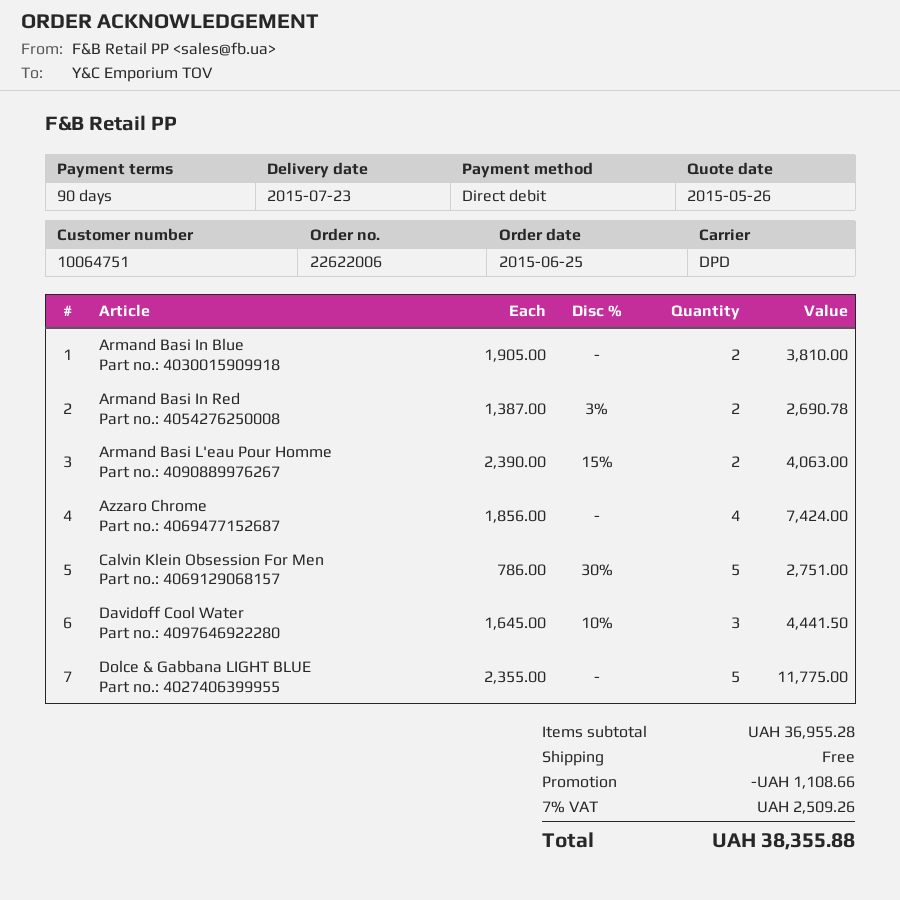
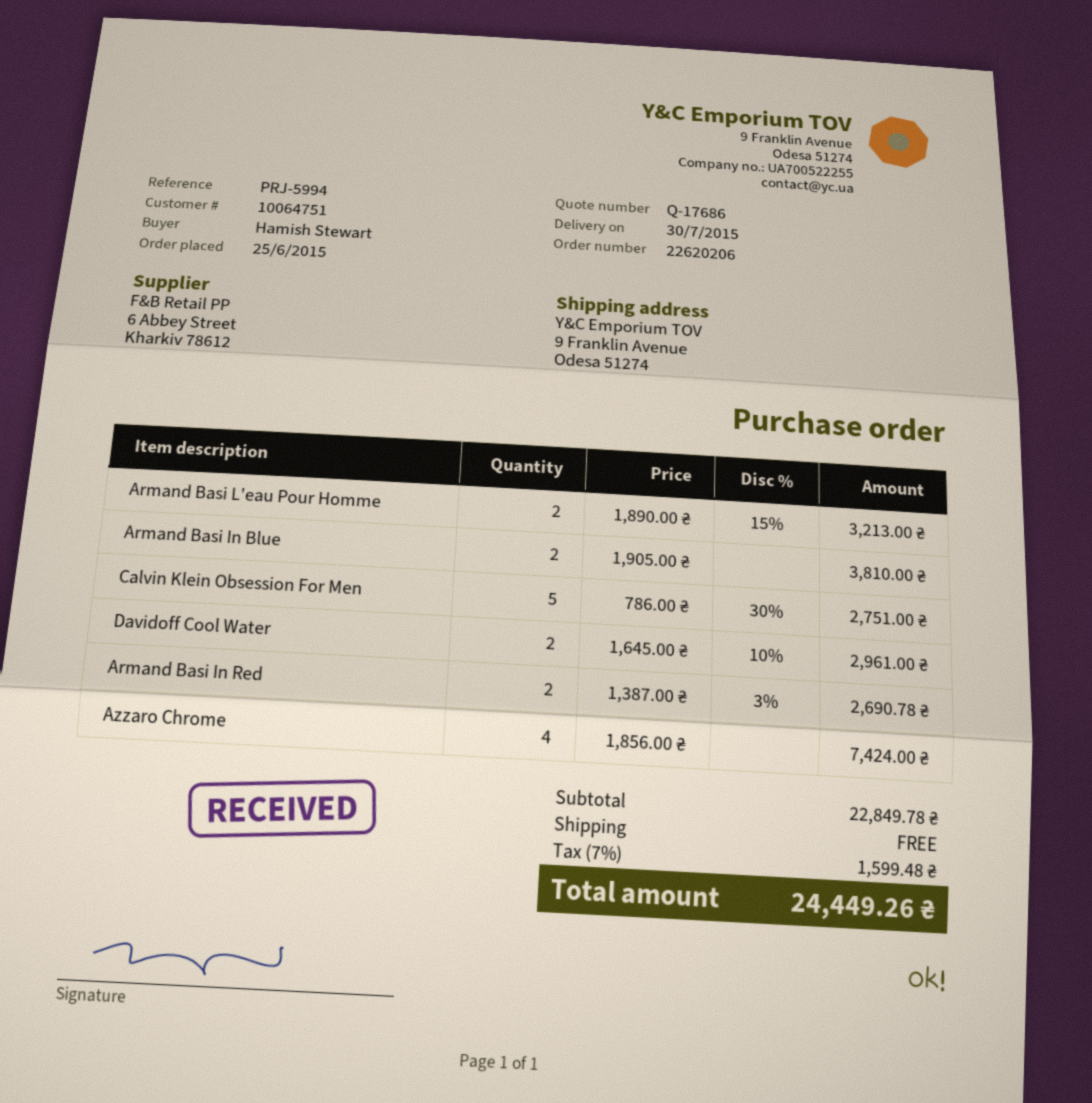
order number: 22622006 -> 22620206
delivery date: 2015-07-23 -> 2015-07-30
Armand Basi L'eau Pour Homme: 2 x 2390.00 - 15% = 4063.00 -> 2 x 1890.00 - 15% = 3213.00
Davidoff Cool Water: 3 x 1645.00 - 10% = 4441.50 -> 2 x 1645.00 - 10% = 2961.00
Dolce & Gabbana LIGHT BLUE: 5 x 2355.00 = 11775.00 -> none
subtotal: 36955.28 -> 22849.78
discount: 1108.66 -> none
tax: 7% = 2509.26 -> 7% = 1599.48
total: 38355.88 -> 24449.26

